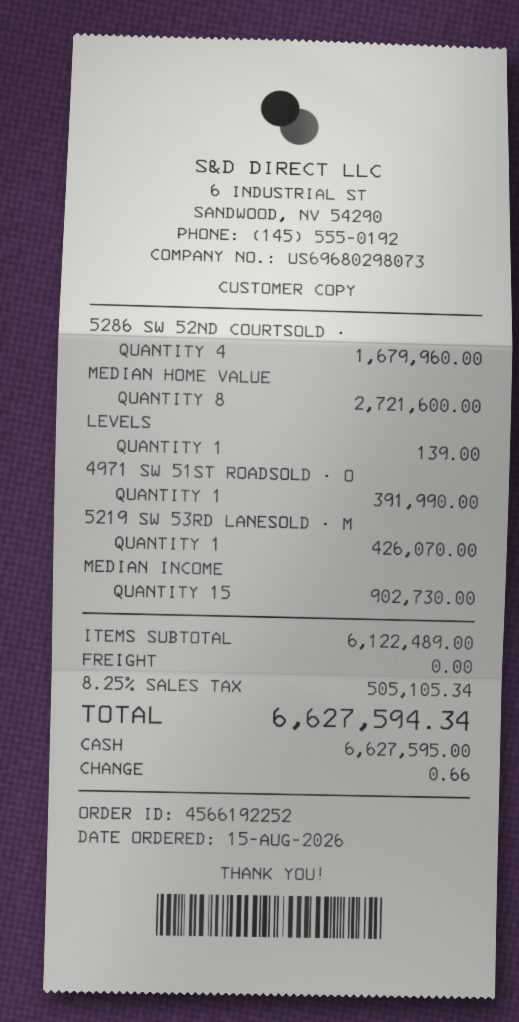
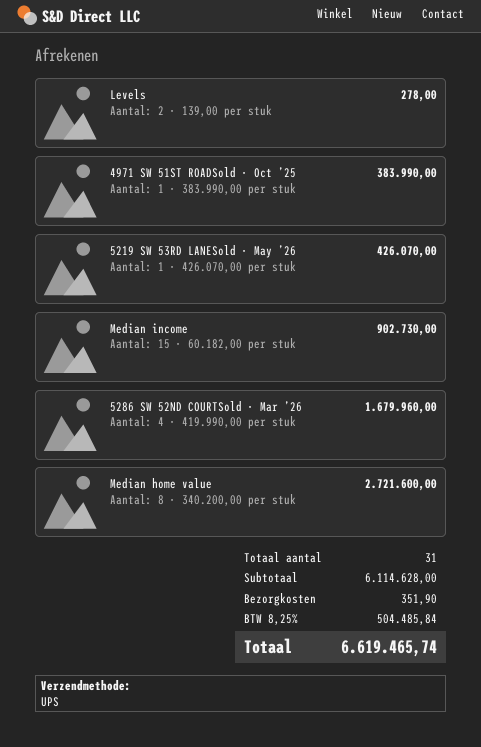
LEVELS: 1 for 139.00 -> 2 for 278.00
4971 SW 51ST ROADSOLD · O: 1 for 391990.00 -> 1 for 383990.00
subtotal: 6122489.00 -> 6114628.00
shipping: 0.00 -> 351.90
tax: 8.25% = 505105.34 -> 8.25% = 504485.84
total: 6627594.34 -> 6619465.74

